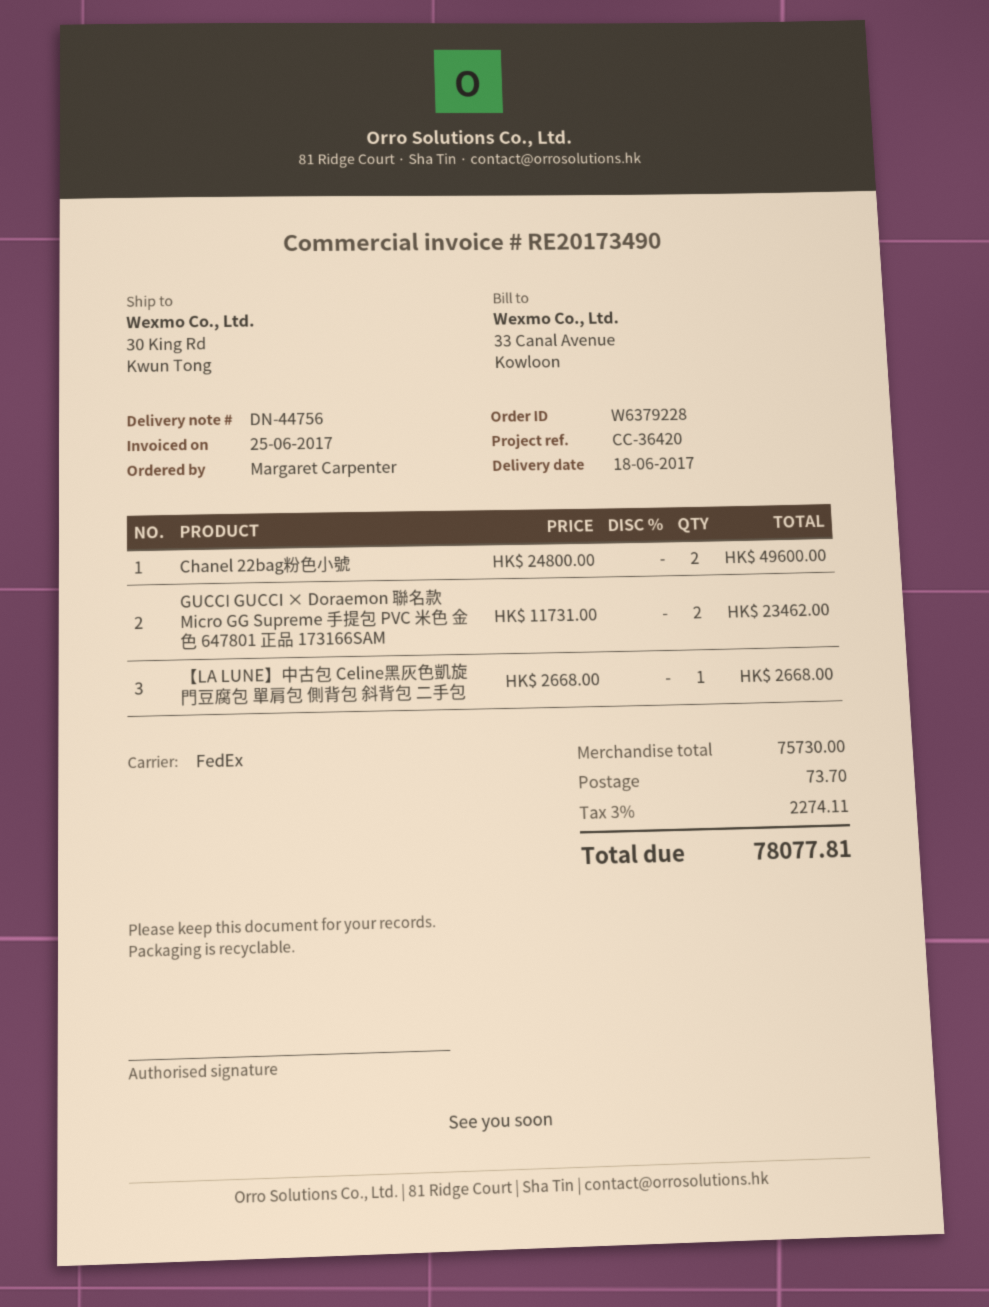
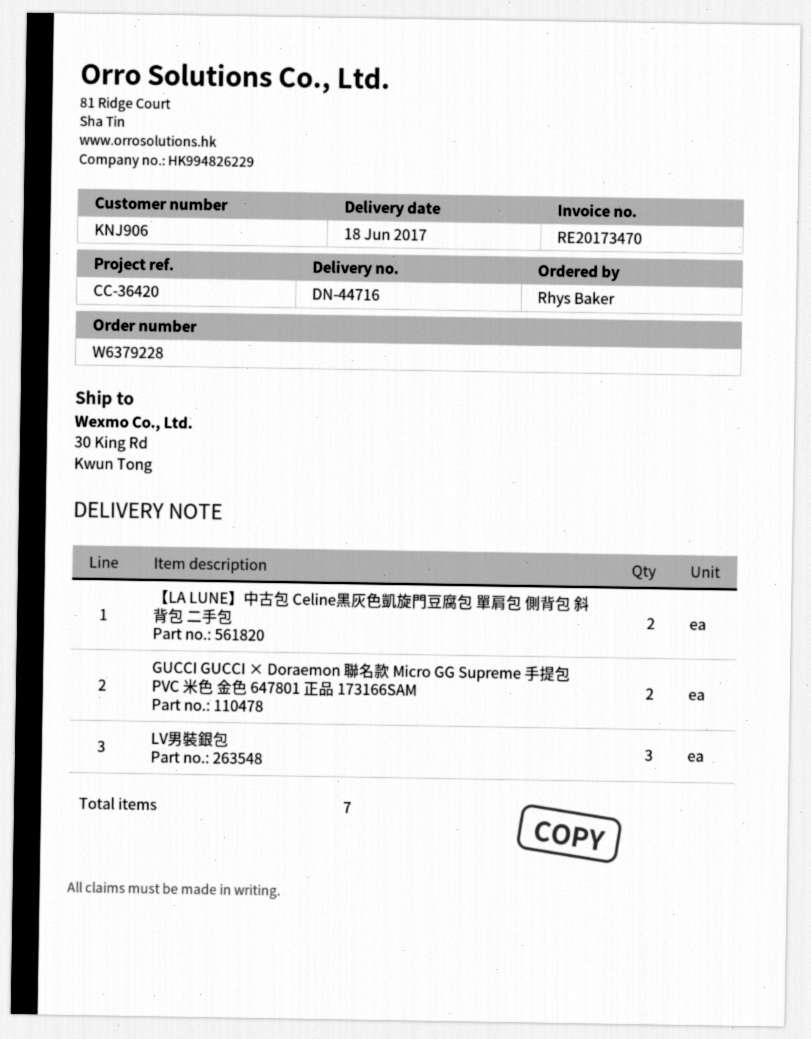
delivery note number: DN-44756 -> DN-44716
invoice number: RE20173490 -> RE20173470
ordered by: Margaret Carpenter -> Rhys Baker
Chanel 22bag粉色小號: 2 -> none
【LA LUNE】中古包 Celine黑灰色凱旋門豆腐包 單肩包 側背包 斜背包 二手包: 1 -> 2
LV男裝銀包: none -> 3

